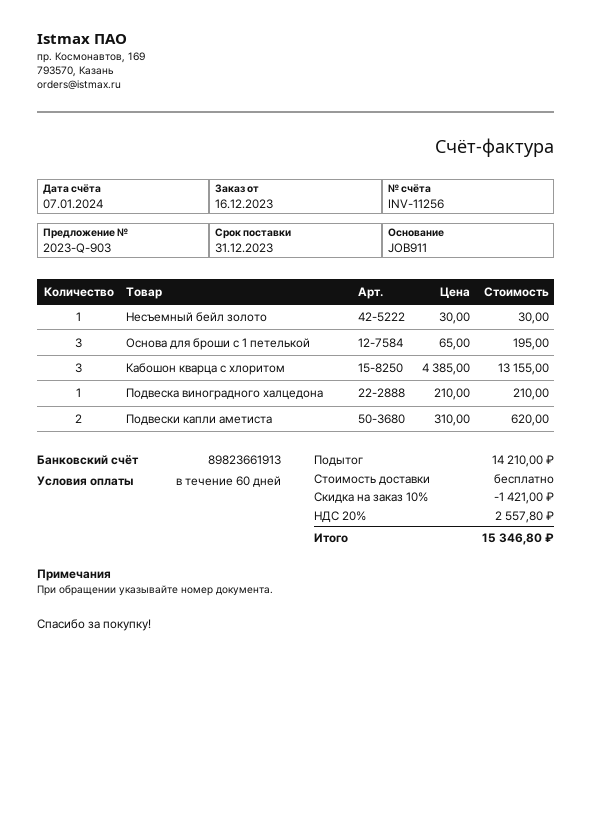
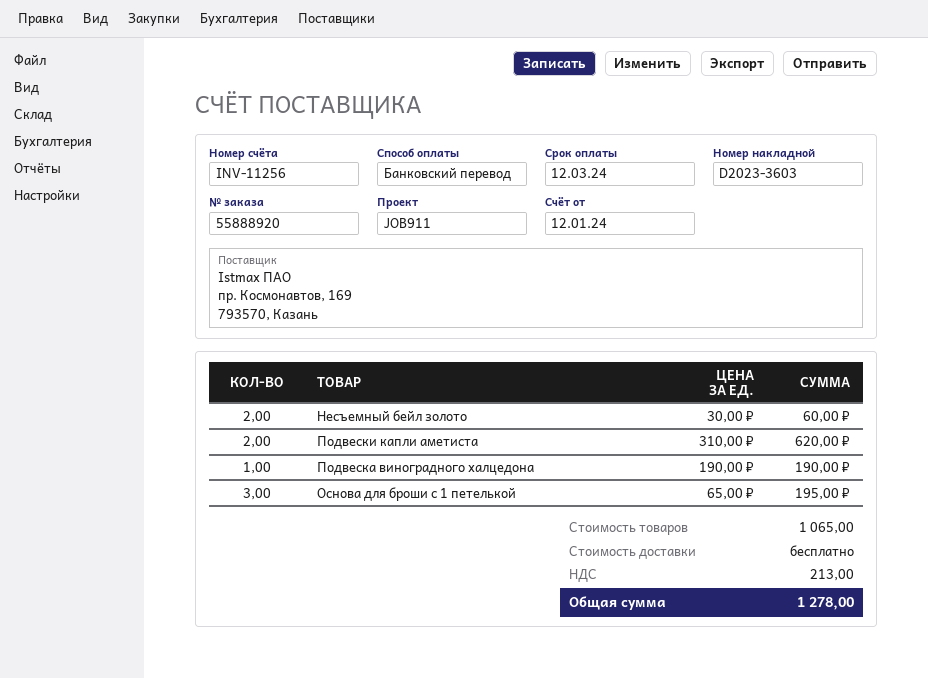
invoice date: 2024-01-07 -> 2024-01-12
Несъемный бейл золото: 1 x 30.00 = 30.00 -> 2 x 30.00 = 60.00
Кабошон кварца с хлоритом: 3 x 4385.00 = 13155.00 -> none
Подвеска виноградного халцедона: 1 x 210.00 = 210.00 -> 1 x 190.00 = 190.00
subtotal: 14210.00 -> 1065.00
discount: 10% = 1421.00 -> none
tax: 2557.80 -> 213.00
total: 15346.80 -> 1278.00

